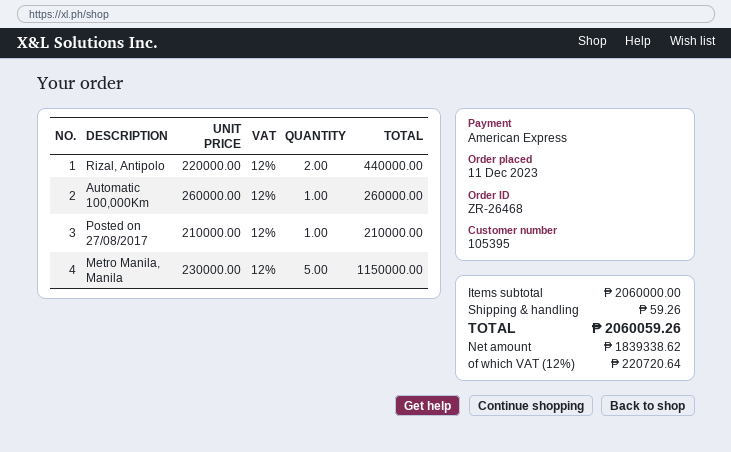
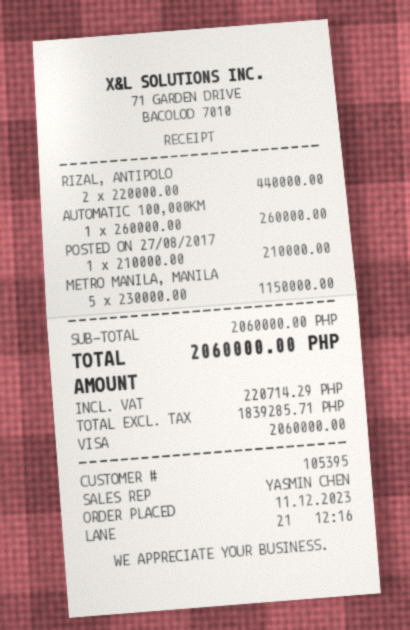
payment method: American Express -> Visa
shipping: 59.26 -> none
net: 1839338.62 -> 1839285.71
tax: 220720.64 -> 220714.29
total: 2060059.26 -> 2060000.00

